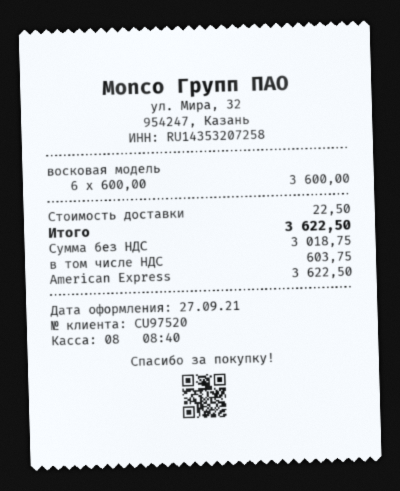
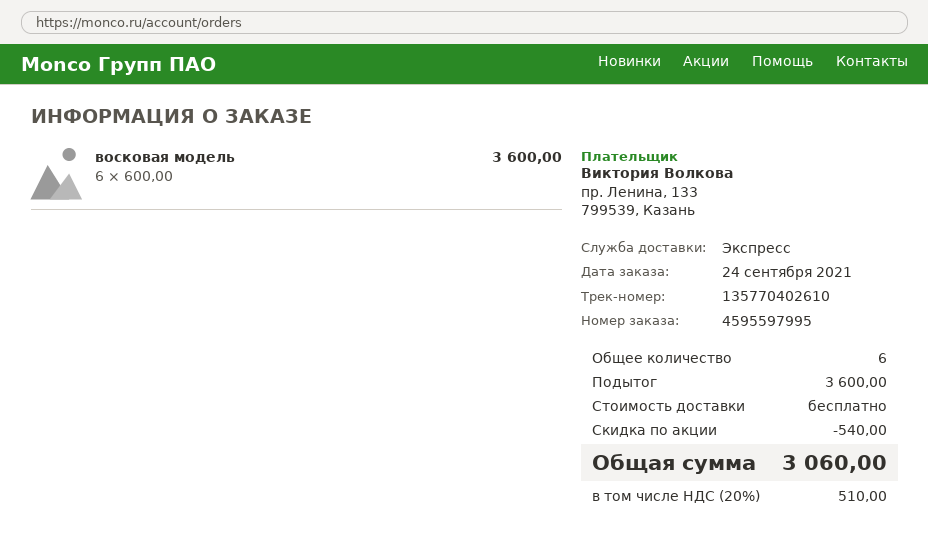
order date: 2021-09-27 -> 2021-09-24
discount: none -> 540.00
shipping: 22.50 -> 0.00
tax: 603.75 -> 510.00
total: 3622.50 -> 3060.00

